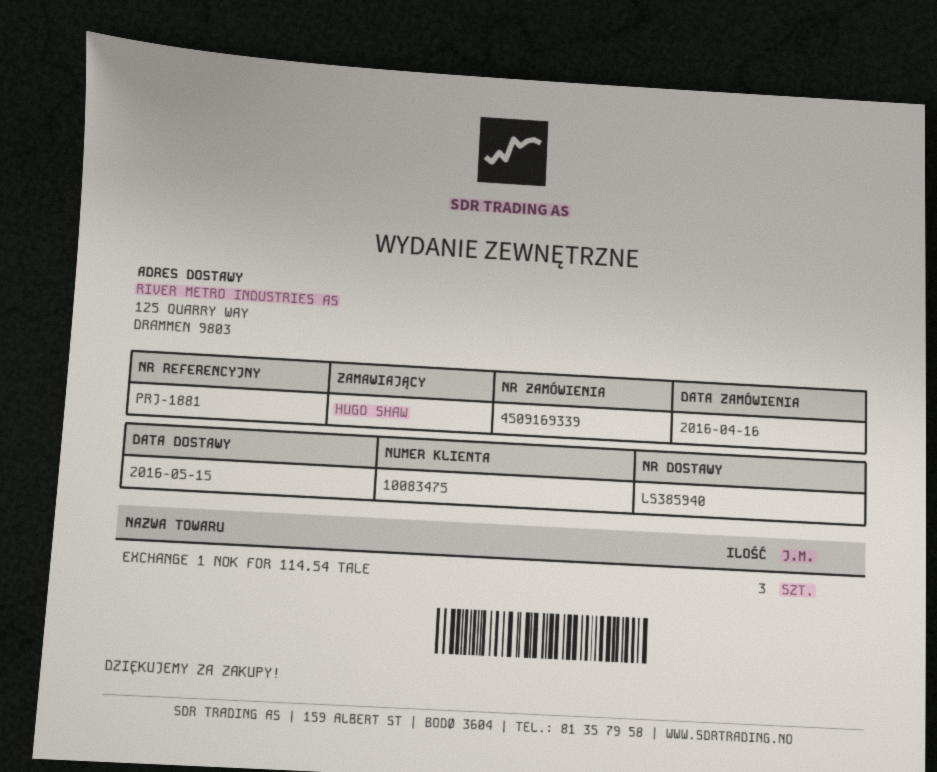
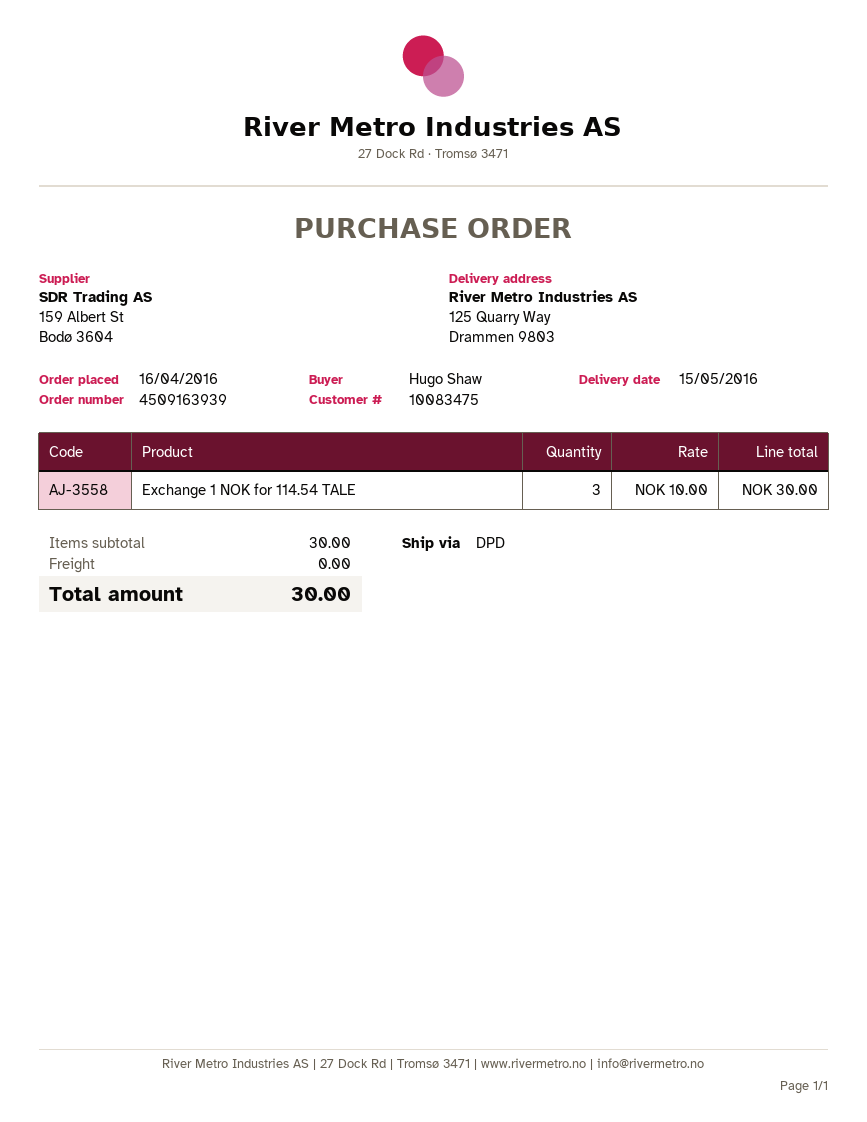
order number: 4509169339 -> 4509163939

